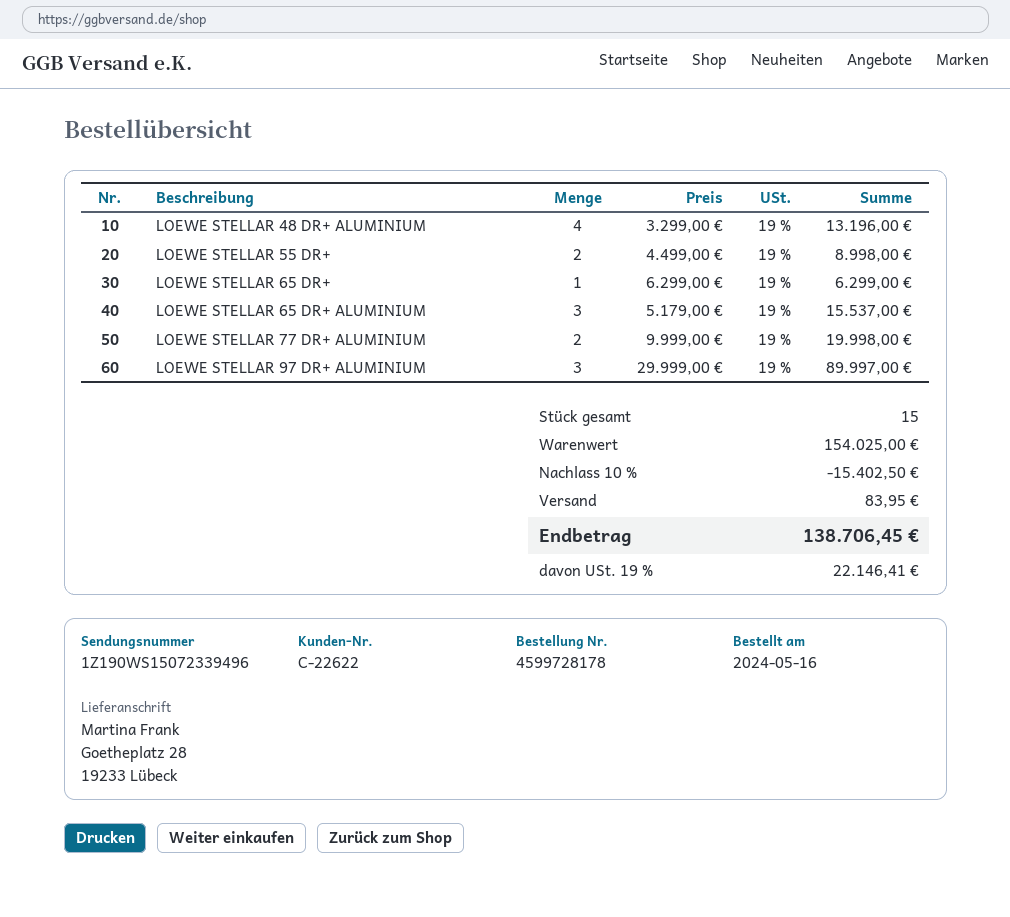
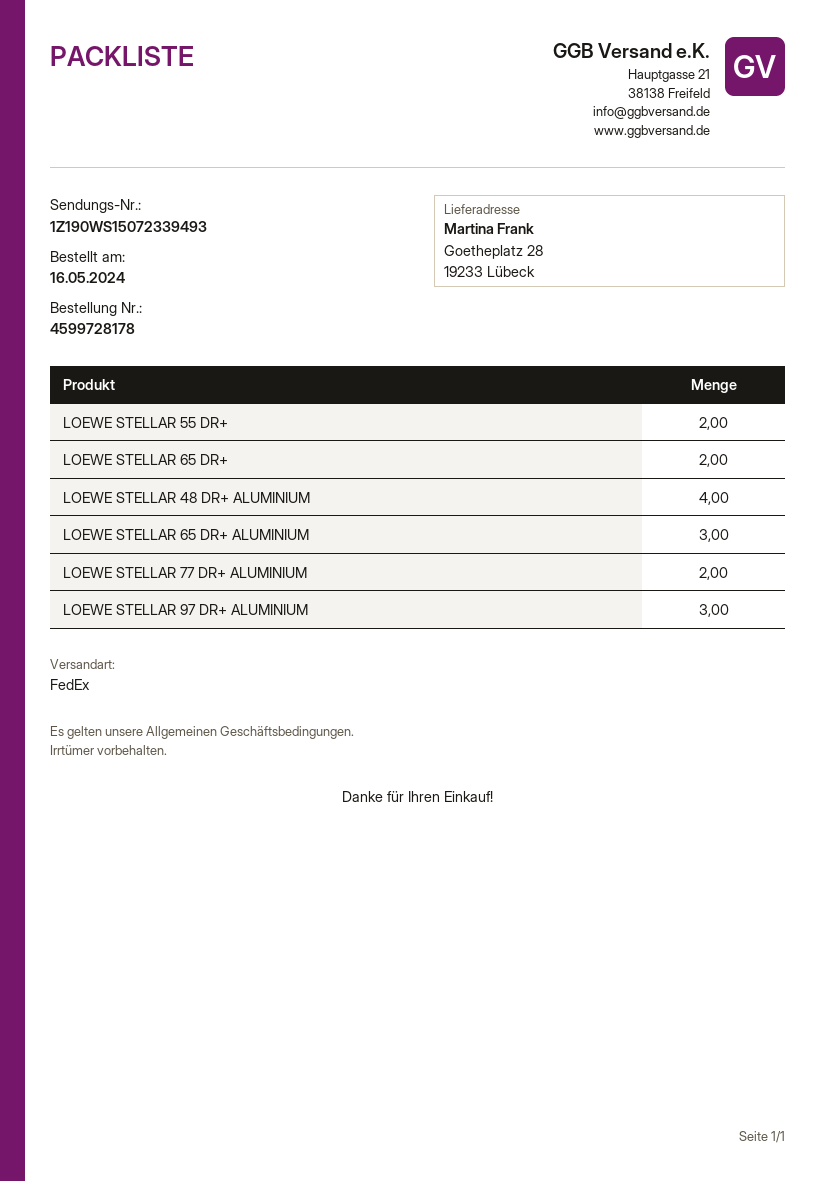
tracking number: 1Z190WS15072339496 -> 1Z190WS15072339493
LOEWE STELLAR 65 DR+: 1 -> 2

